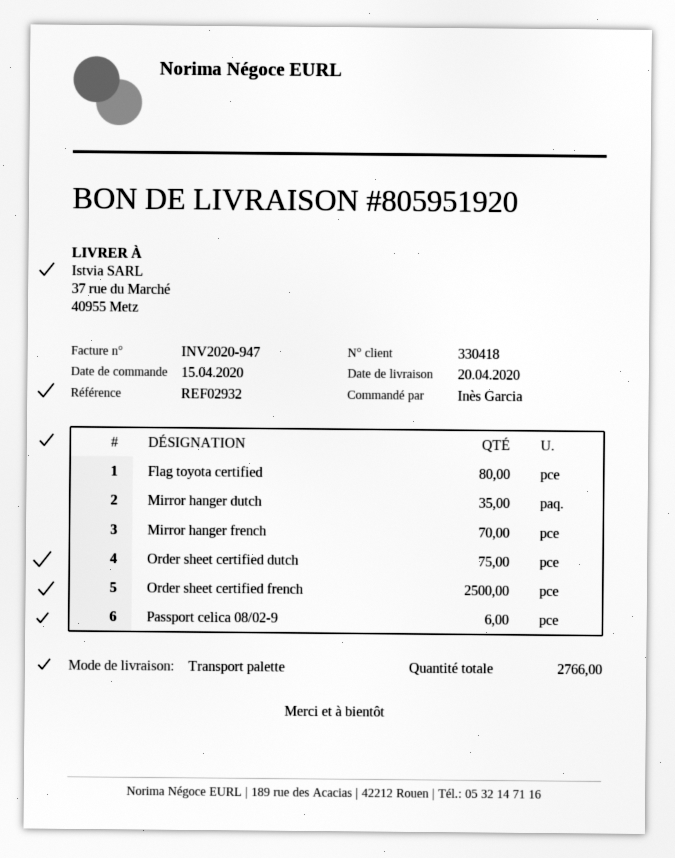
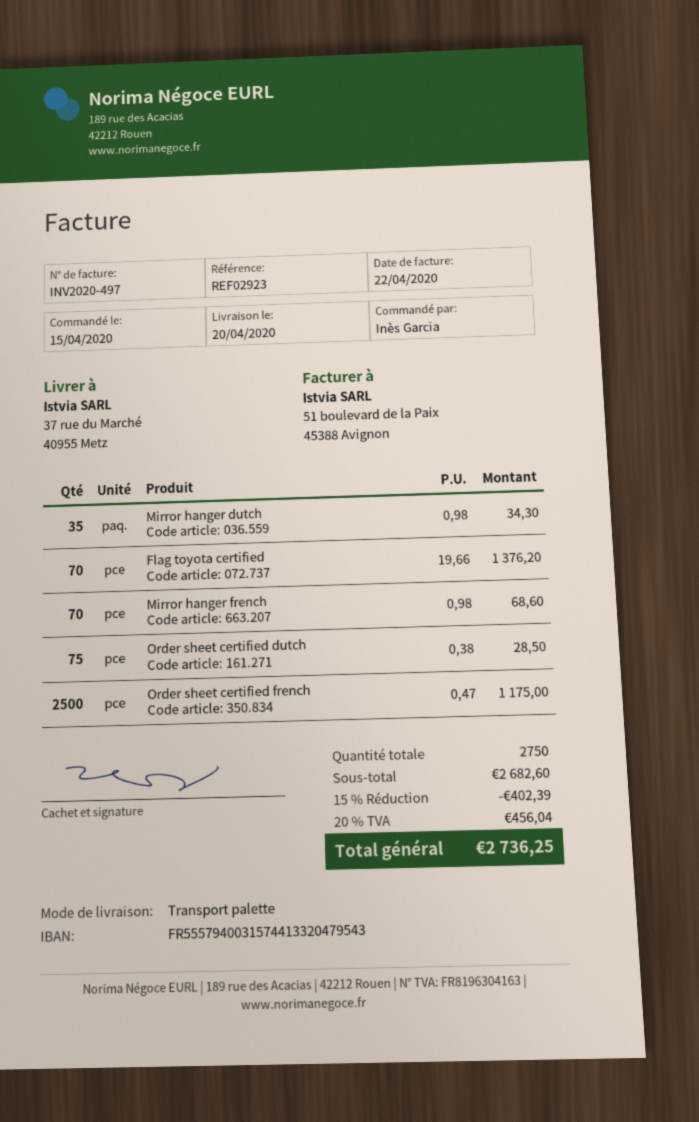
invoice number: INV2020-947 -> INV2020-497
reference: REF02932 -> REF02923
Flag toyota certified: 80 -> 70
Passport celica 08/02-9: 6 -> none
total quantity: 2766 -> 2750

